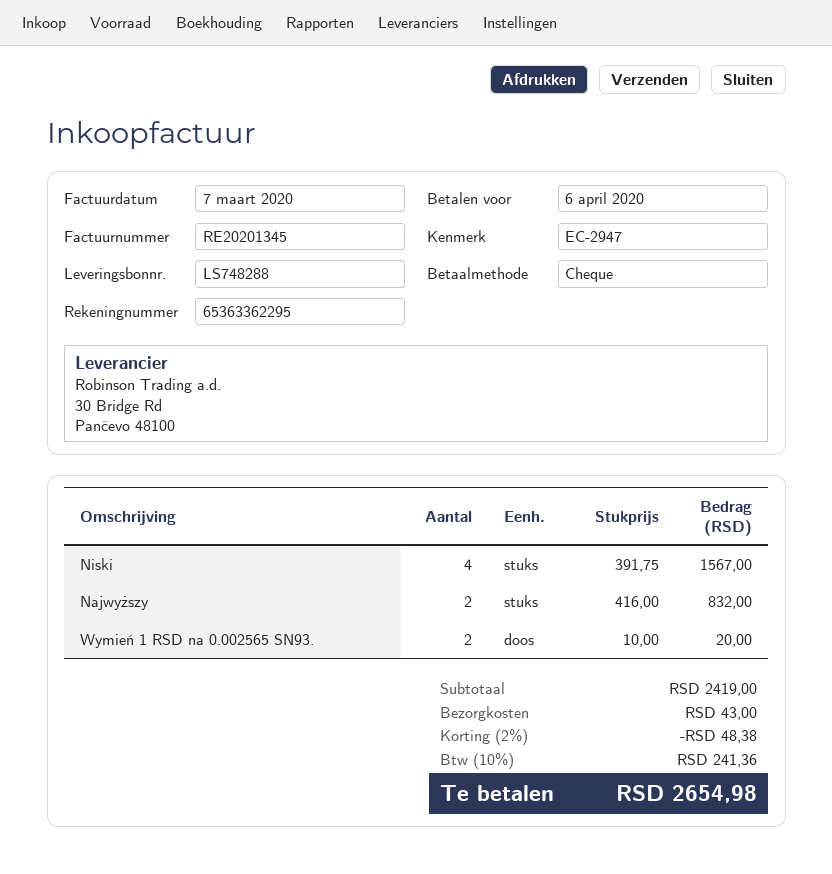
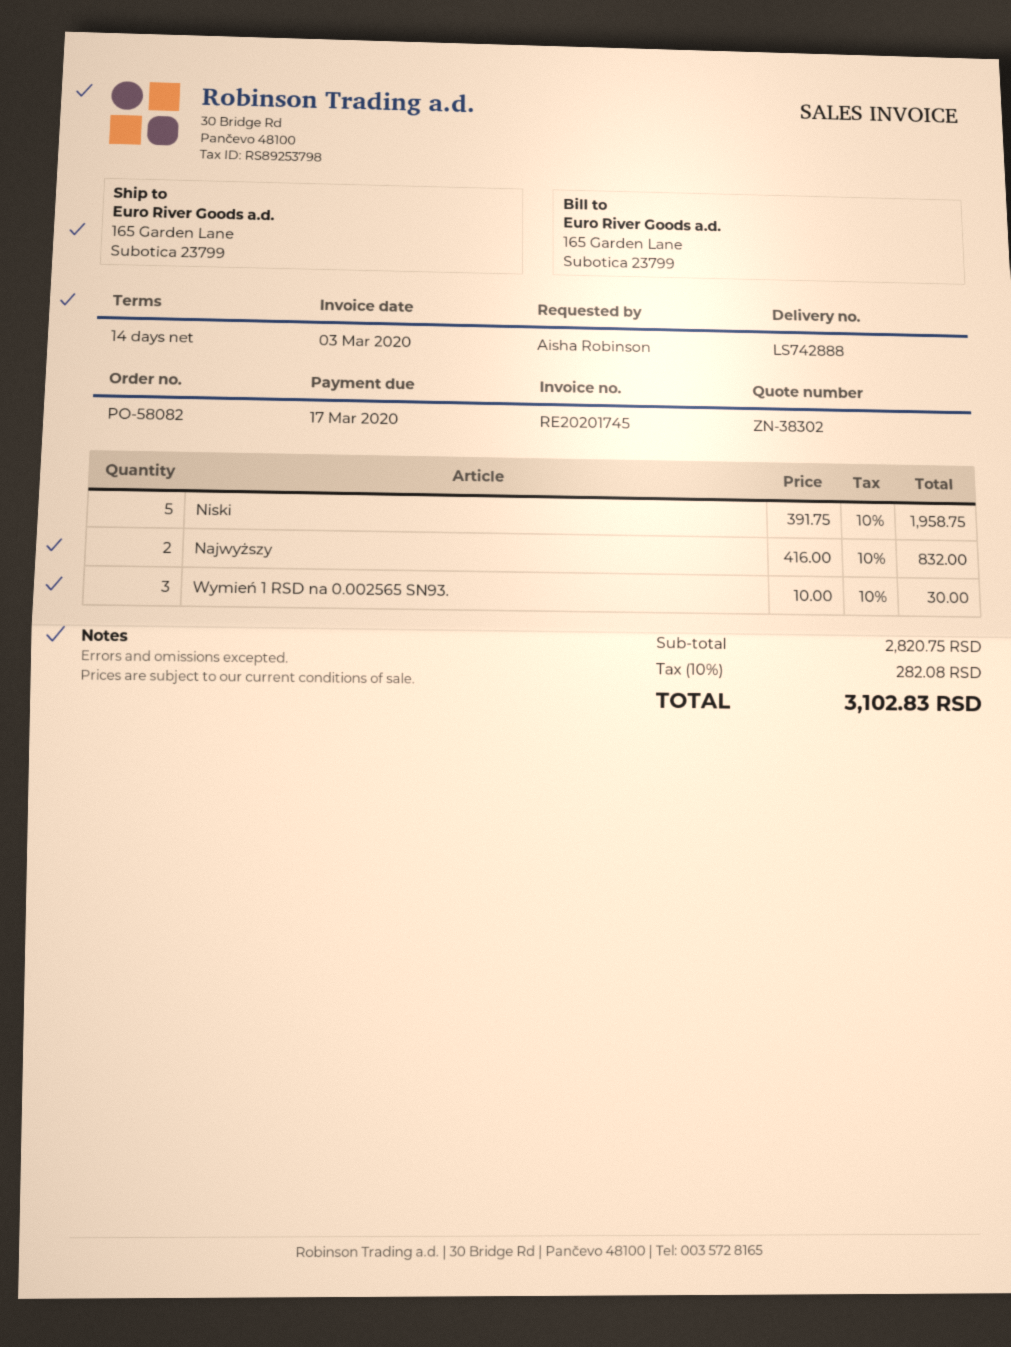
delivery note number: LS748288 -> LS742888
invoice number: RE20201345 -> RE20201745
invoice date: 2020-03-07 -> 2020-03-03
due date: 2020-04-06 -> 2020-03-17
Niski: 4 x 391.75 = 1567.00 -> 5 x 391.75 = 1958.75
Wymień 1 RSD na 0.002565 SN93.: 2 x 10.00 = 20.00 -> 3 x 10.00 = 30.00
subtotal: 2419.00 -> 2820.75
discount: 2% = 48.38 -> none
shipping: 43.00 -> none
tax: 10% = 241.36 -> 10% = 282.08
total: 2654.98 -> 3102.83

